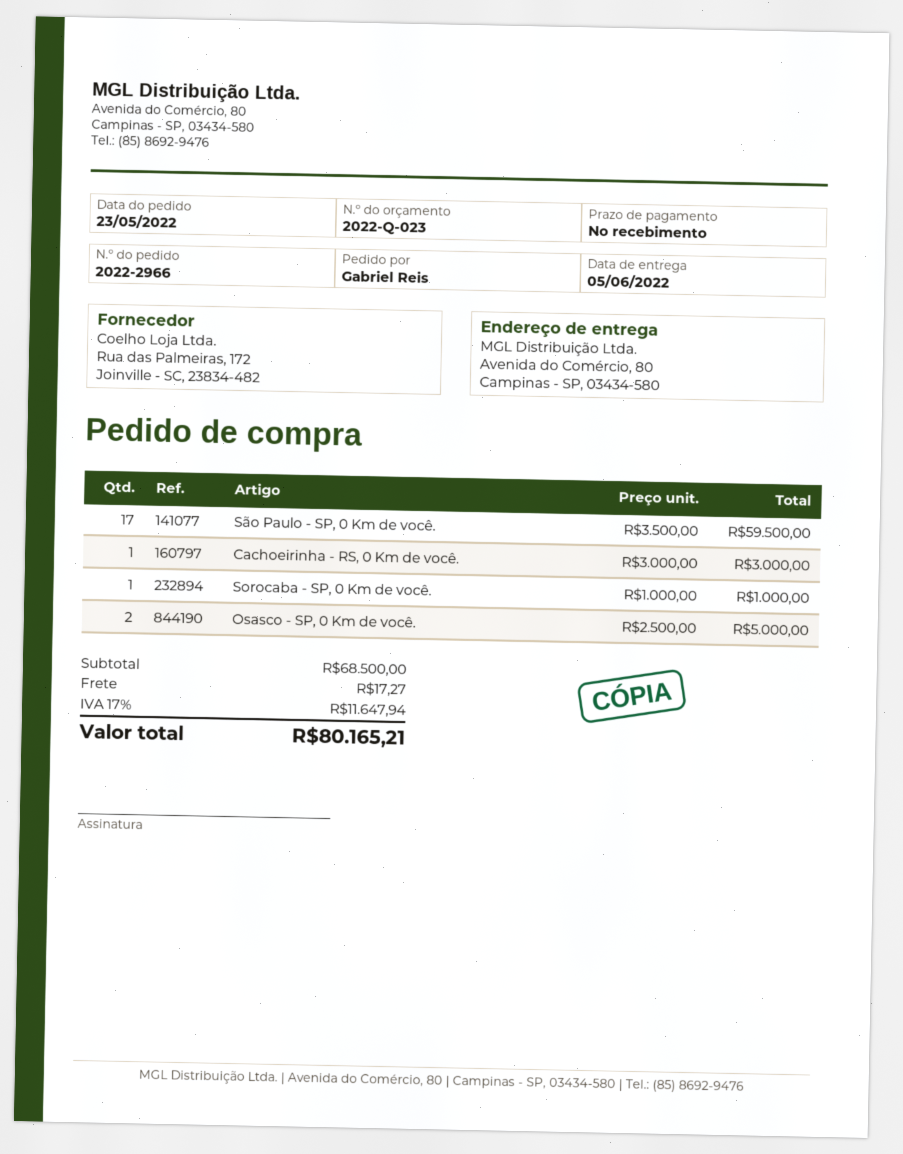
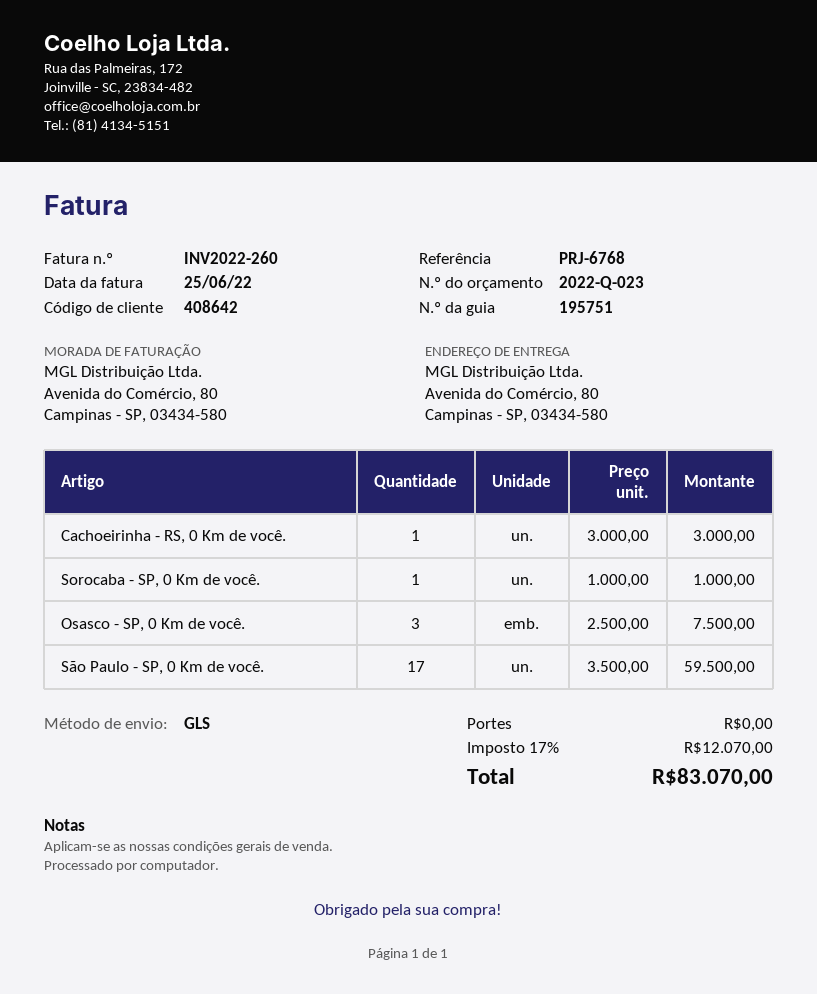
Osasco - SP, 0 Km de você.: 2 x 2500.00 = 5000.00 -> 3 x 2500.00 = 7500.00
shipping: 17.27 -> 0.00
tax: 17% = 11647.94 -> 17% = 12070.00
total: 80165.21 -> 83070.00

